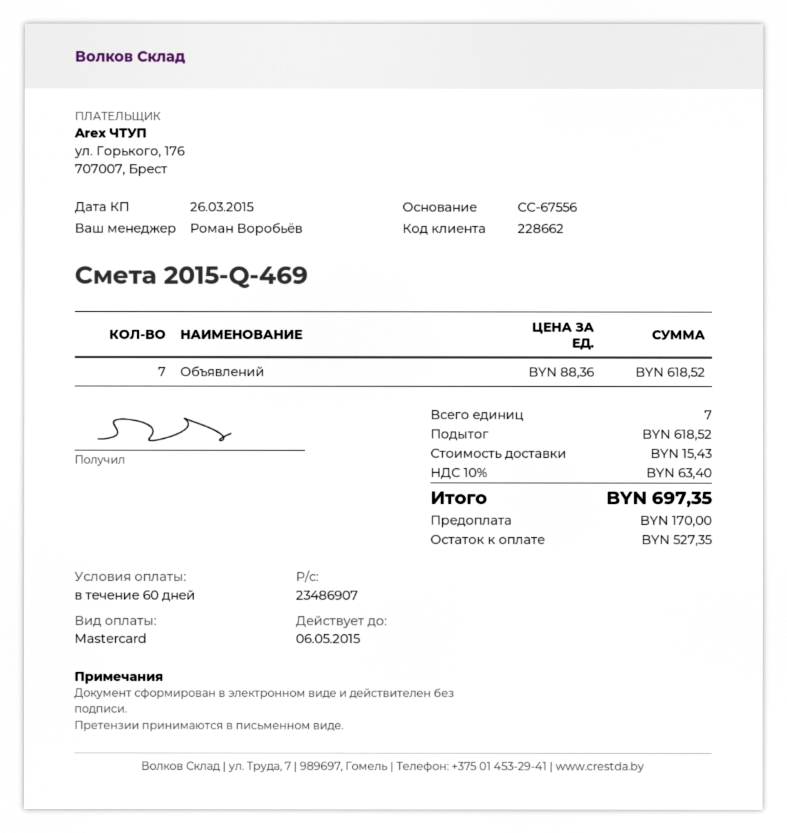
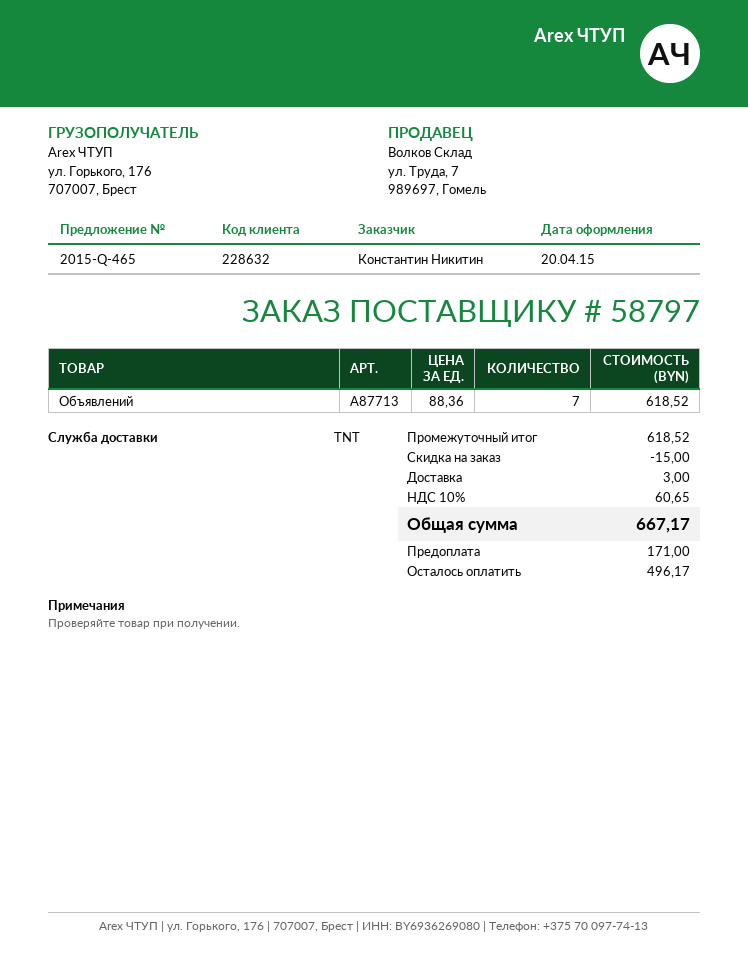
quote number: 2015-Q-469 -> 2015-Q-465
customer number: 228662 -> 228632
discount: none -> 15.00
shipping: 15.43 -> 3.00
tax: 10% = 63.40 -> 10% = 60.65
total: 697.35 -> 667.17
deposit: 170.00 -> 171.00
balance: 527.35 -> 496.17

